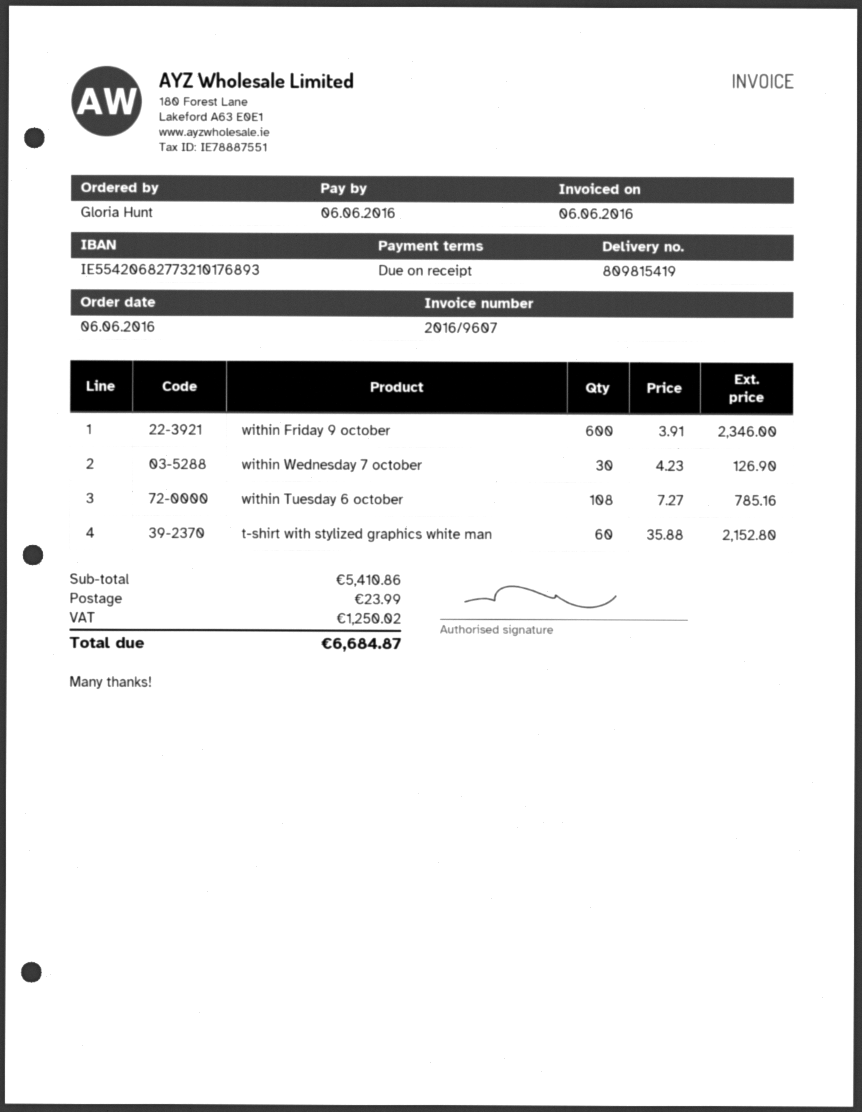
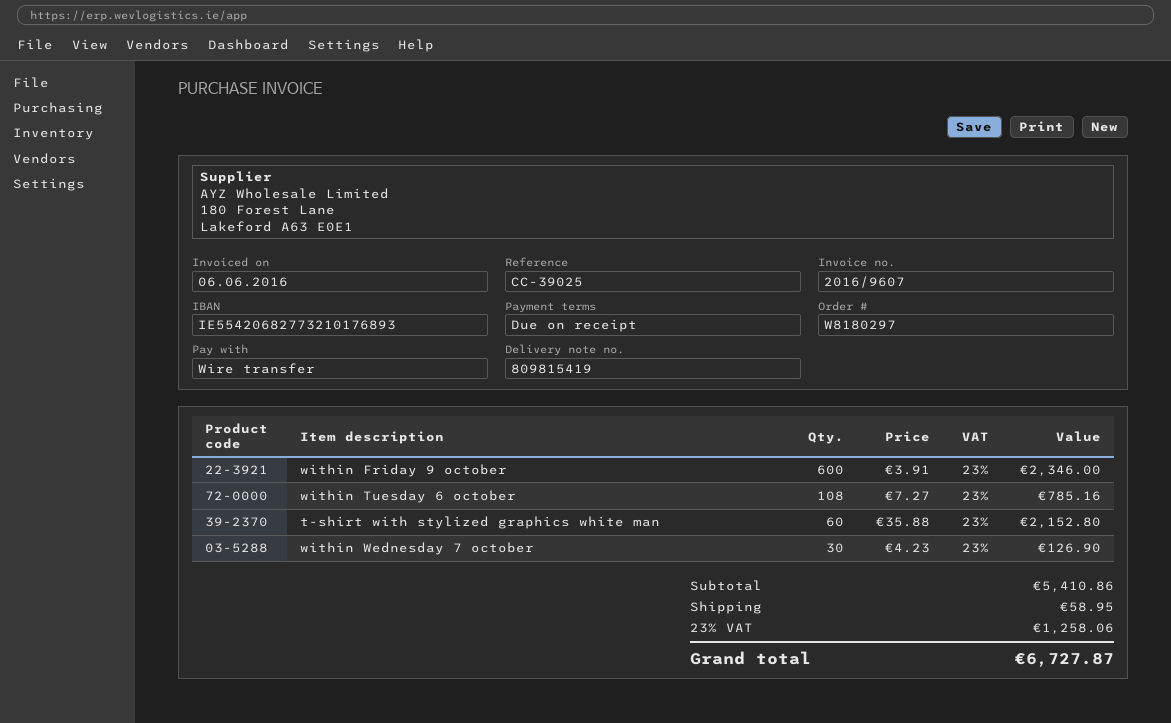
shipping: 23.99 -> 58.95
tax: 1250.02 -> 1258.06
total: 6684.87 -> 6727.87

